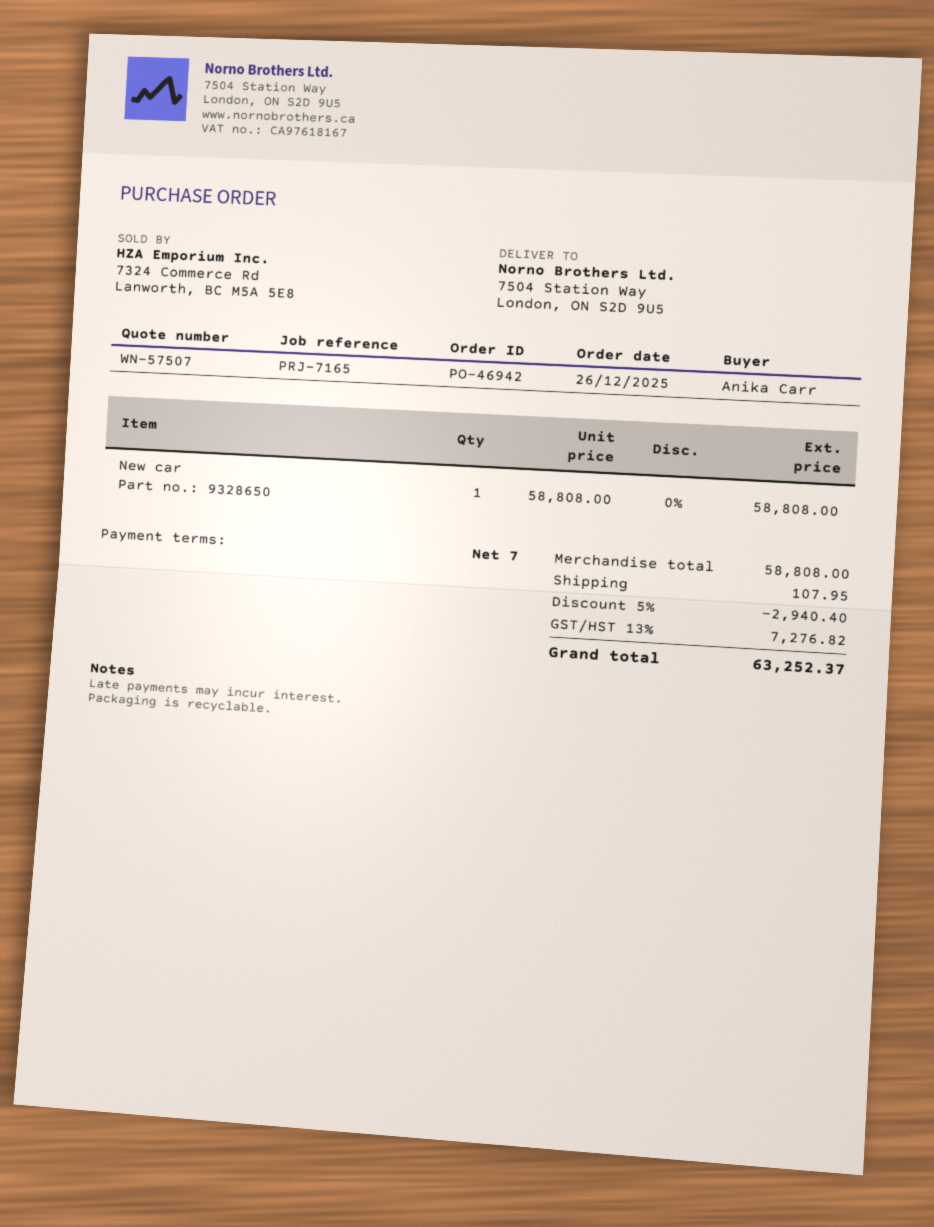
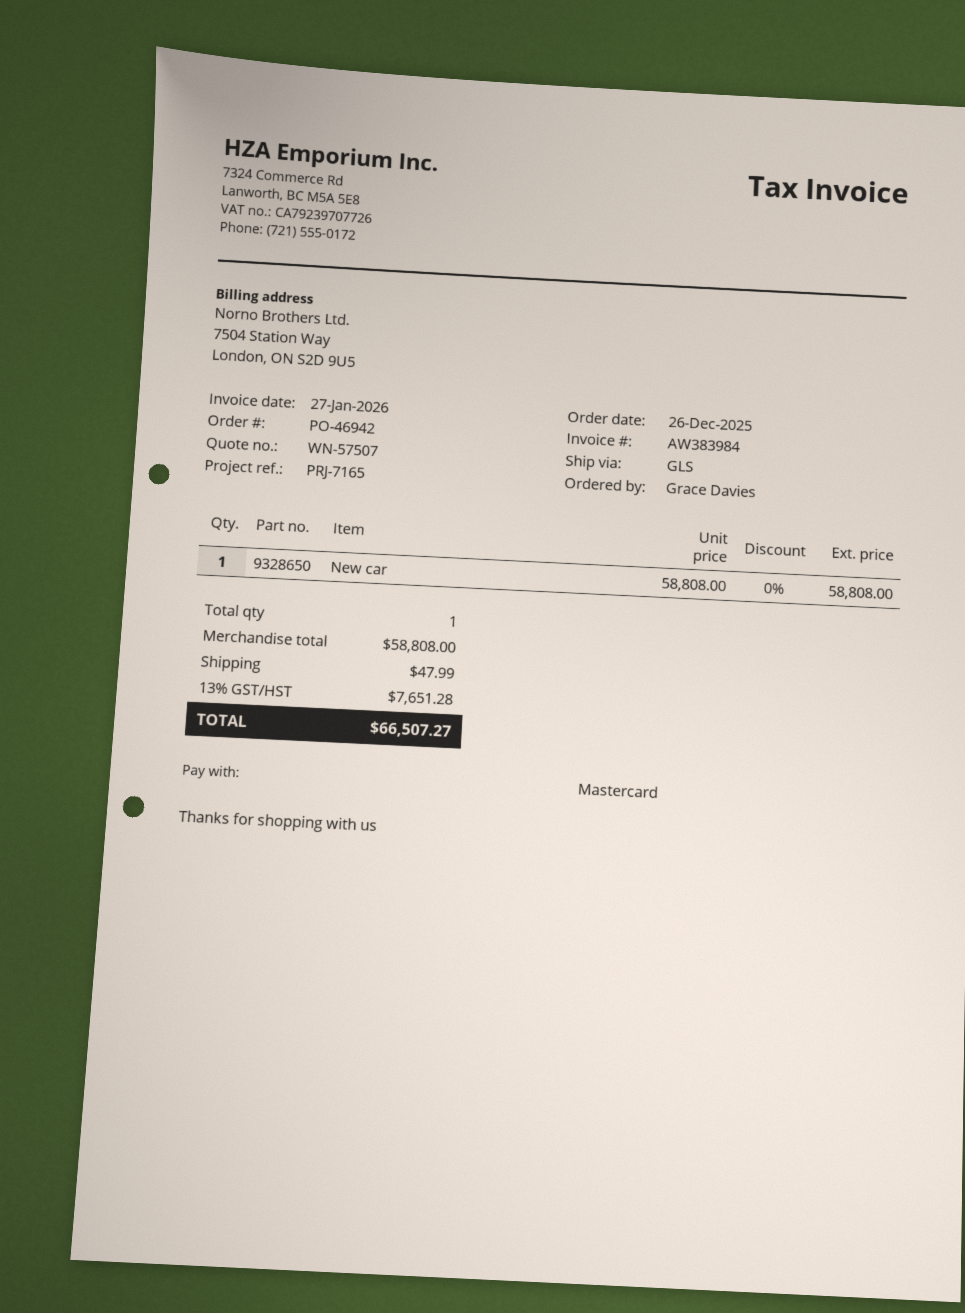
ordered by: Anika Carr -> Grace Davies
discount: 5% = 2940.40 -> none
shipping: 107.95 -> 47.99
tax: 13% = 7276.82 -> 13% = 7651.28
total: 63252.37 -> 66507.27

